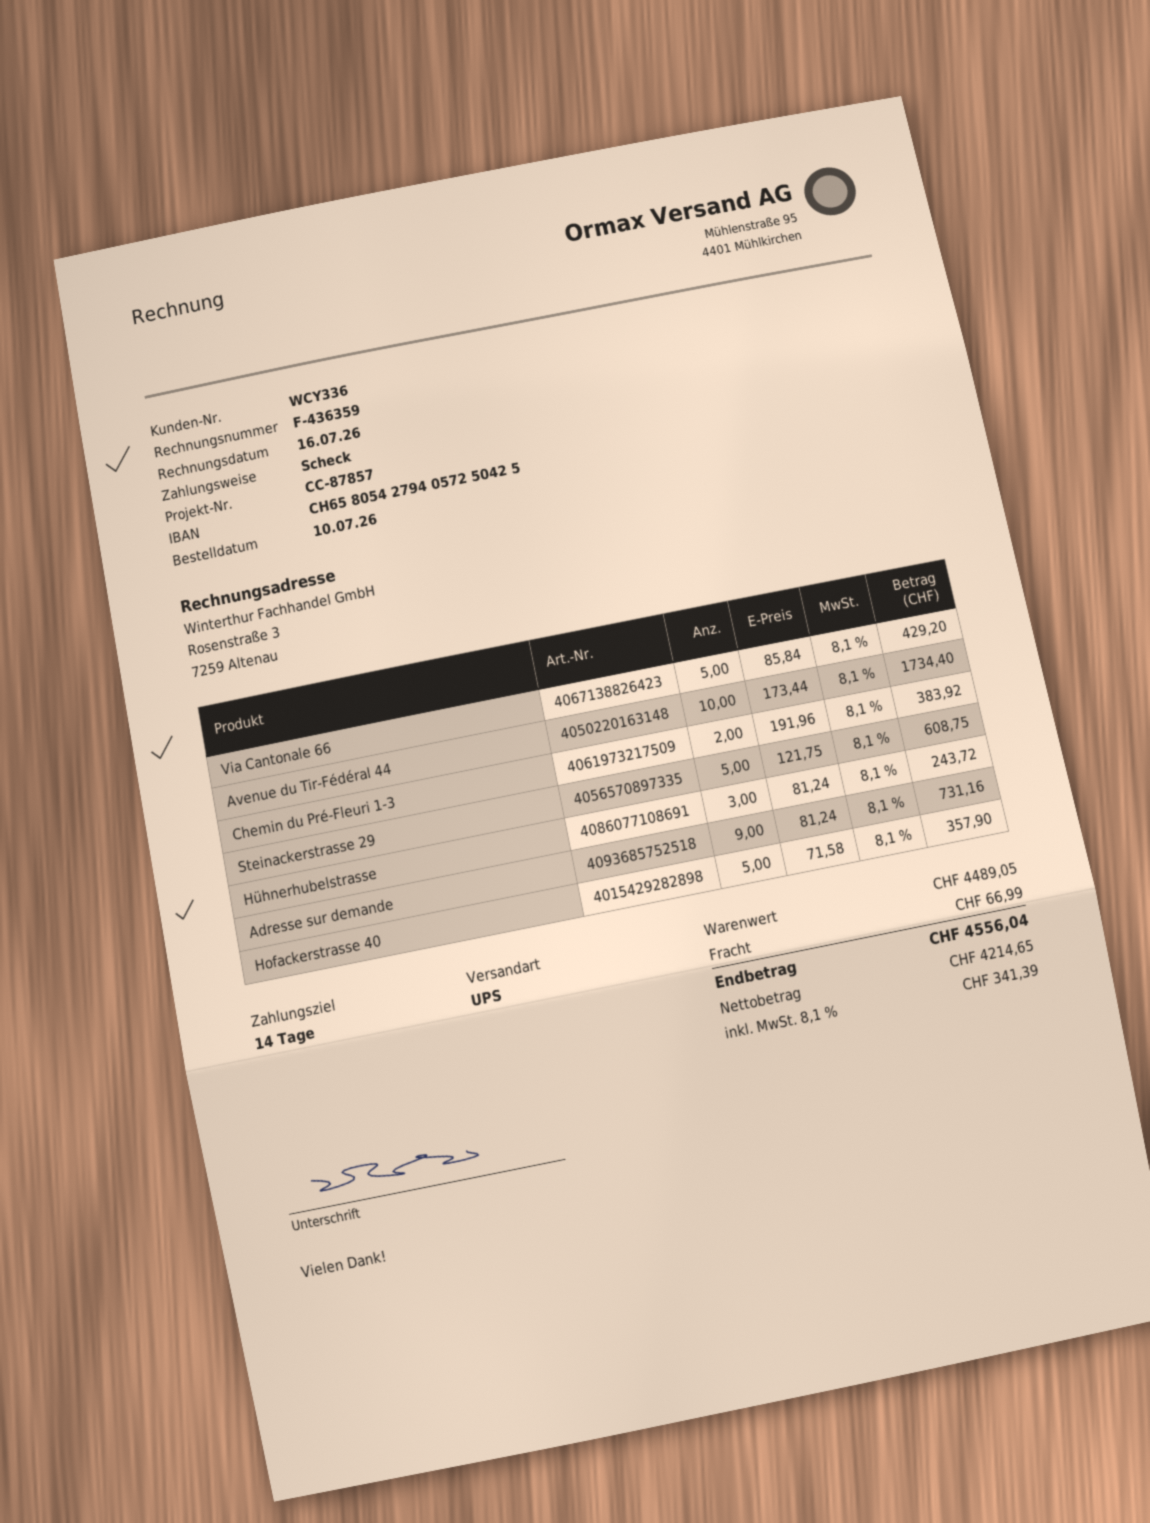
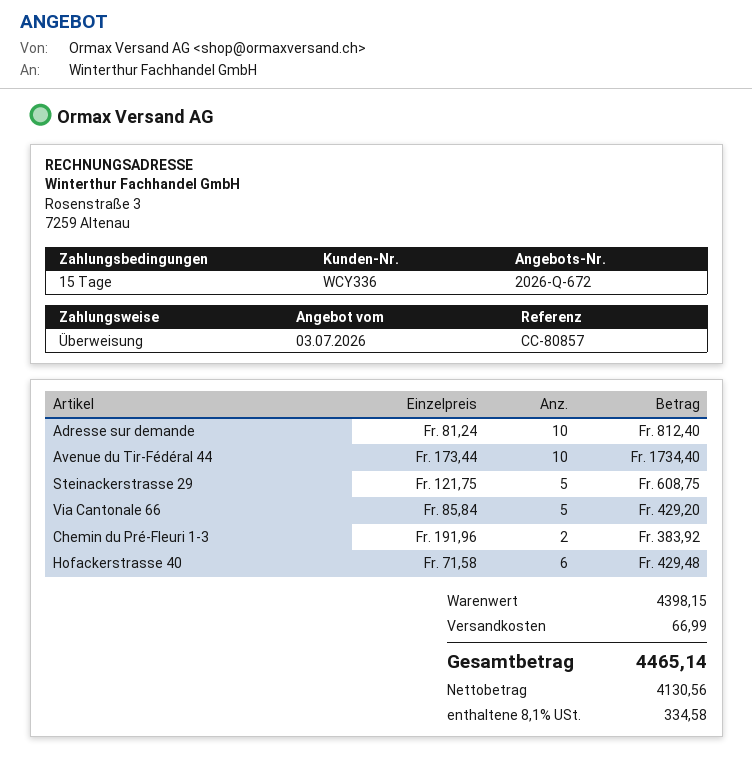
payment terms: 14 days -> 15 days
reference: CC-87857 -> CC-80857
payment method: cheque -> bank transfer
Hühnerhubelstrasse: 3 x 81.24 = 243.72 -> none
Adresse sur demande: 9 x 81.24 = 731.16 -> 10 x 81.24 = 812.40
Hofackerstrasse 40: 5 x 71.58 = 357.90 -> 6 x 71.58 = 429.48
subtotal: 4489.05 -> 4398.15
net: 4214.65 -> 4130.56
tax: 8.1% = 341.39 -> 8.1% = 334.58
total: 4556.04 -> 4465.14

